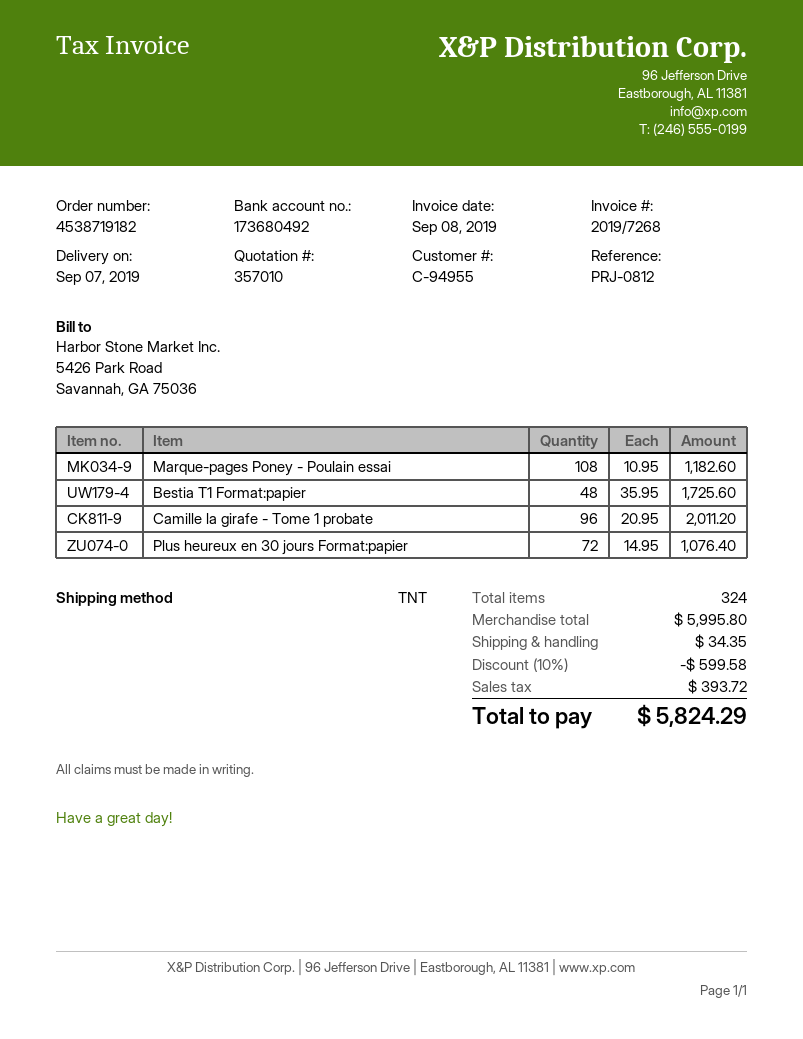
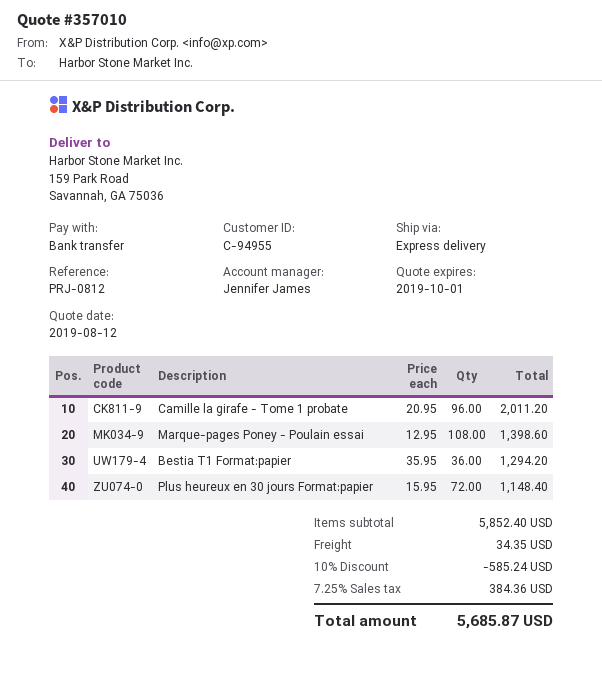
shipping method: TNT -> express
Marque-pages Poney - Poulain essai: 108 x 10.95 = 1182.60 -> 108 x 12.95 = 1398.60
Bestia T1 Format:papier: 48 x 35.95 = 1725.60 -> 36 x 35.95 = 1294.20
Plus heureux en 30 jours Format:papier: 72 x 14.95 = 1076.40 -> 72 x 15.95 = 1148.40
subtotal: 5995.80 -> 5852.40
discount: 10% = 599.58 -> 10% = 585.24
tax: 393.72 -> 384.36
total: 5824.29 -> 5685.87

